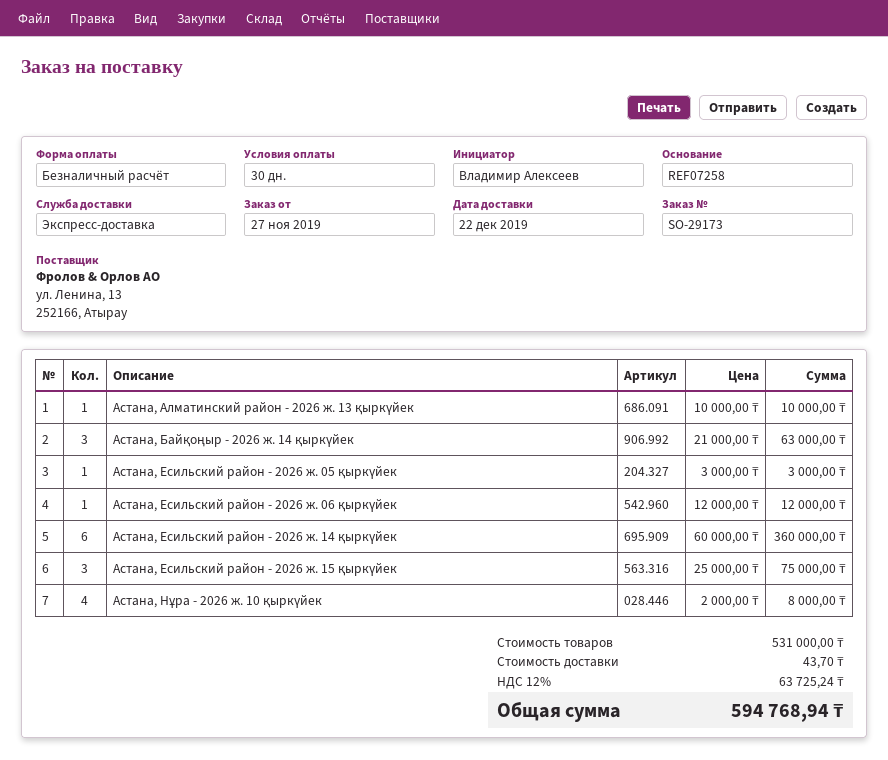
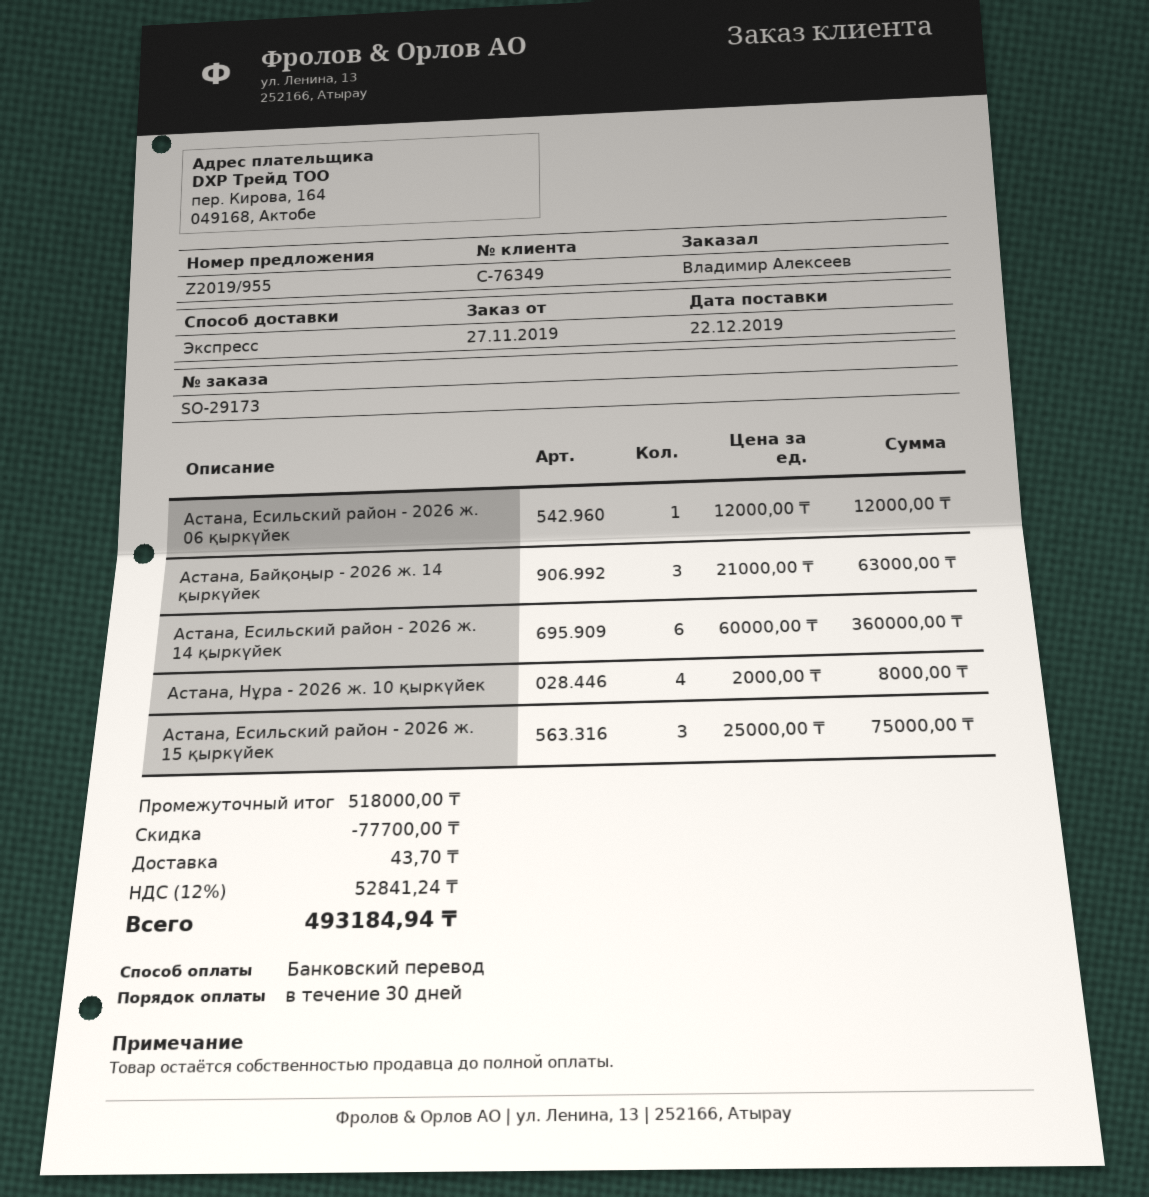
Астана, Алматинский район - 2026 ж. 13 қыркүйек: 1 x 10000.00 = 10000.00 -> none
Астана, Есильский район - 2026 ж. 05 қыркүйек: 1 x 3000.00 = 3000.00 -> none
subtotal: 531000.00 -> 518000.00
discount: none -> 77700.00
tax: 12% = 63725.24 -> 12% = 52841.24
total: 594768.94 -> 493184.94

